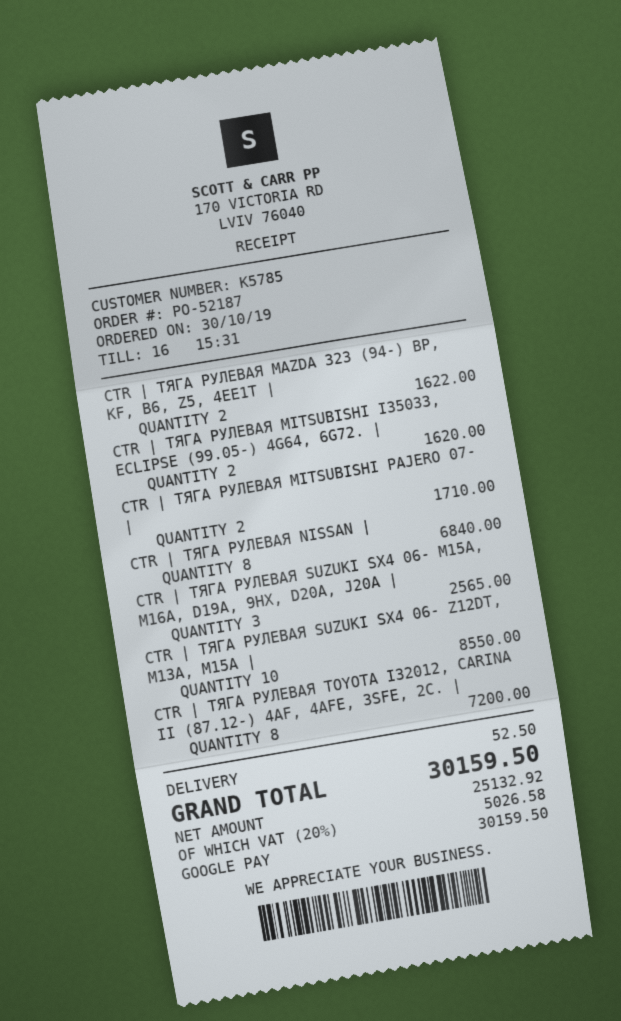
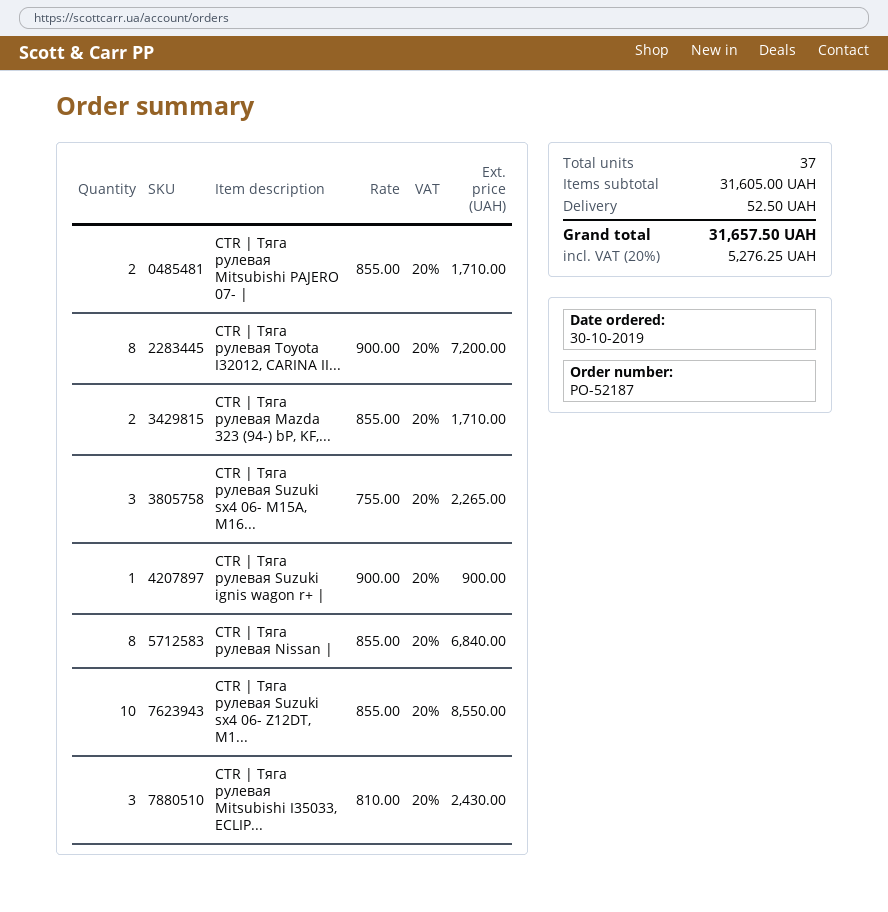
CTR | ТЯГА РУЛЕВАЯ MAZDA 323 (94-) BP, KF, B6, Z5, 4EE1T |: 2 for 1622.00 -> 2 for 1710.00
CTR | ТЯГА РУЛЕВАЯ MITSUBISHI I35033, ECLIPSE (99.05-) 4G64, 6G72. |: 2 for 1620.00 -> 3 for 2430.00
CTR | ТЯГА РУЛЕВАЯ SUZUKI SX4 06- M15A, M16A, D19A, 9HX, D20A, J20A |: 3 for 2565.00 -> 3 for 2265.00
CTR | Тяга рулевая Suzuki ignis wagon r+ |: none -> 1 for 900.00
tax: 20% = 5026.58 -> 20% = 5276.25
total: 30159.50 -> 31657.50

